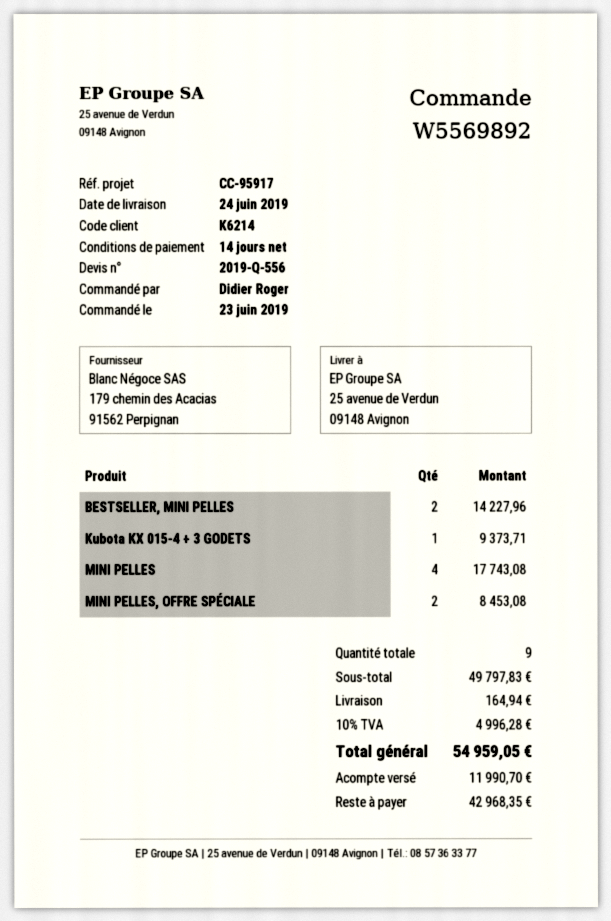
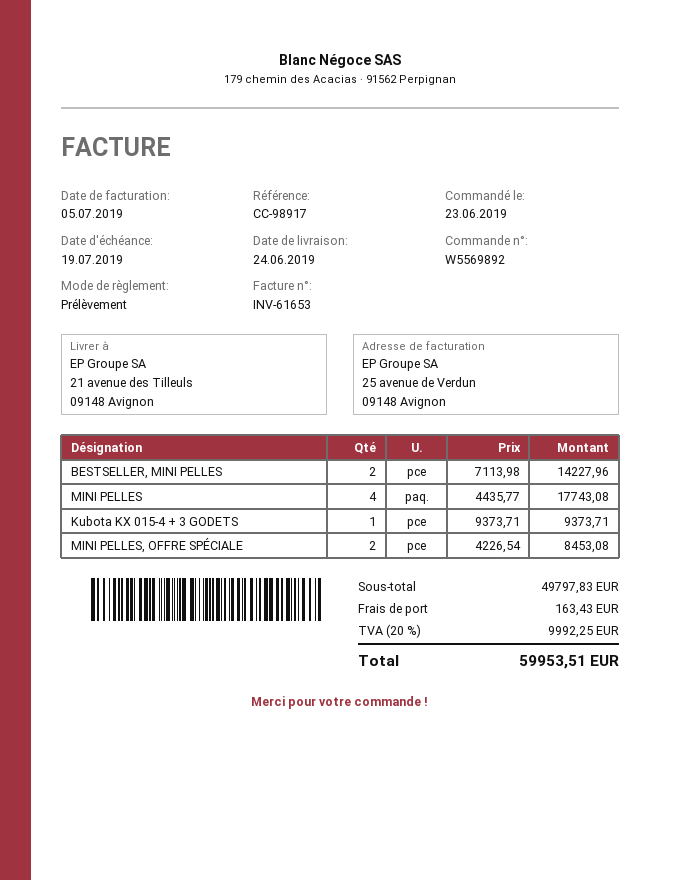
reference: CC-95917 -> CC-98917
ship to: 25 avenue de Verdun, 09148 Avignon -> 21 avenue des Tilleuls, 09148 Avignon
shipping: 164.94 -> 163.43
tax: 10% = 4996.28 -> 20% = 9992.25
total: 54959.05 -> 59953.51

